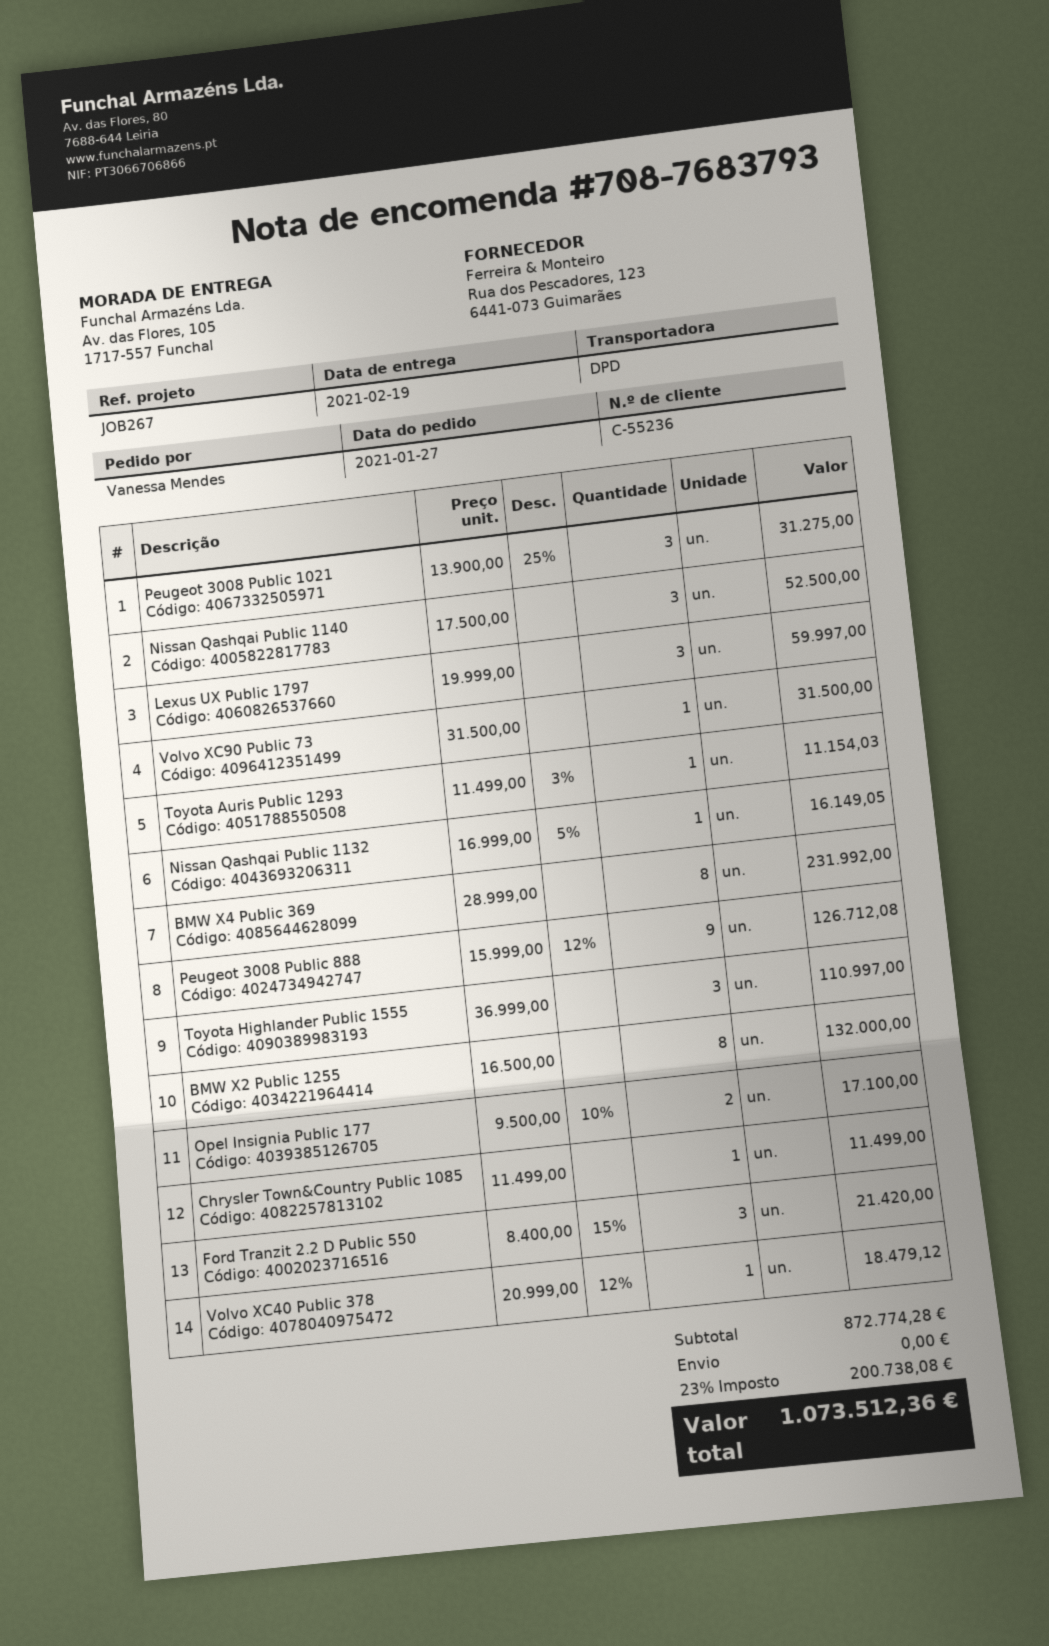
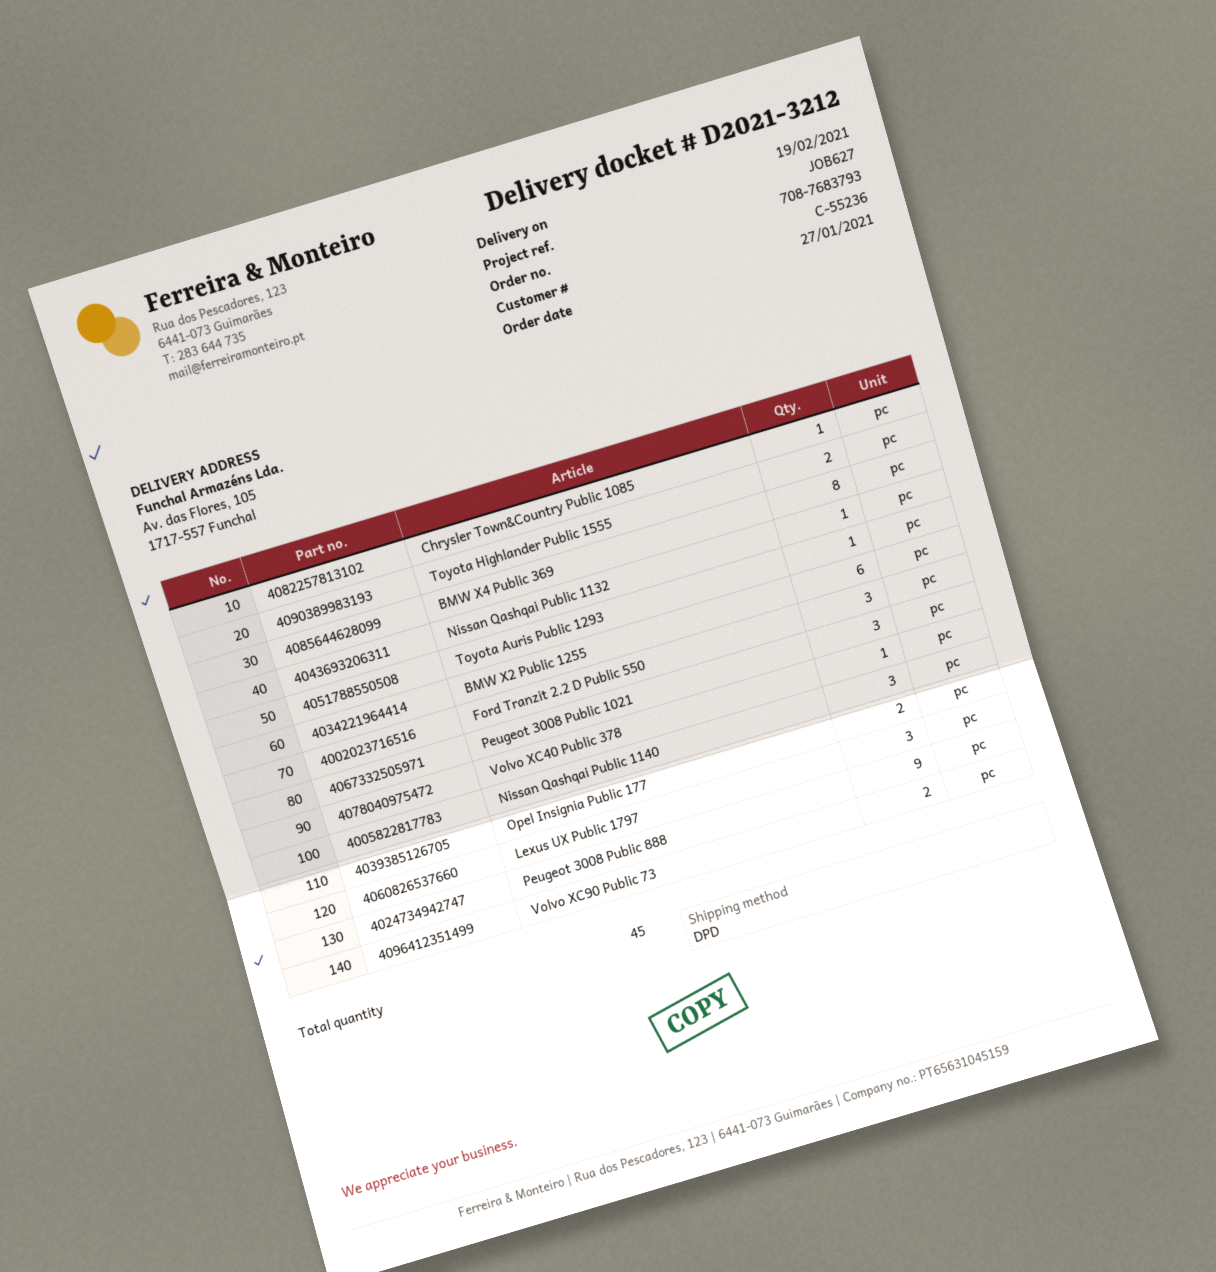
reference: JOB267 -> JOB627
Volvo XC90 Public 73: 1 -> 2
Toyota Highlander Public 1555: 3 -> 2
BMW X2 Public 1255: 8 -> 6

